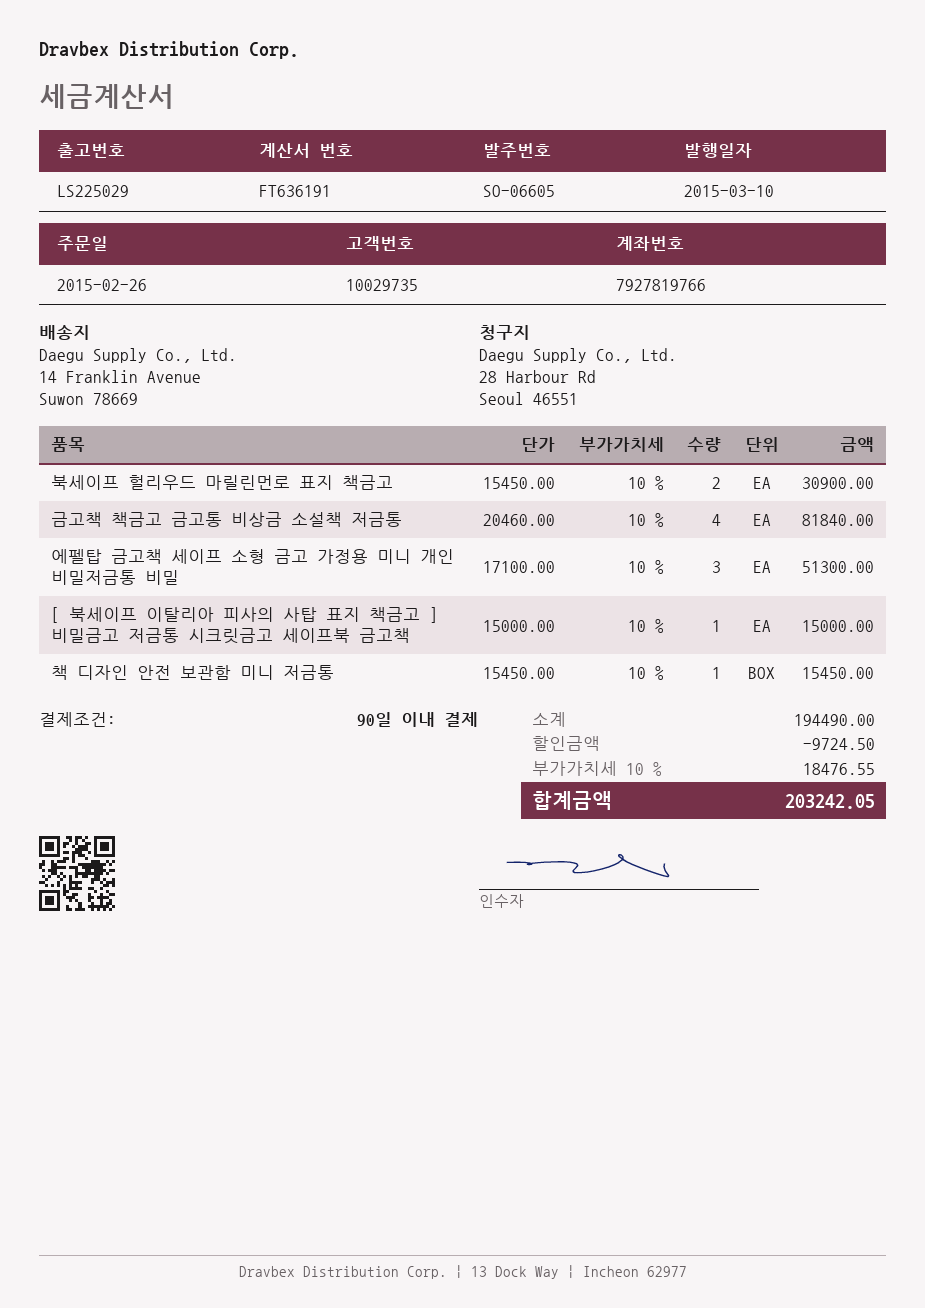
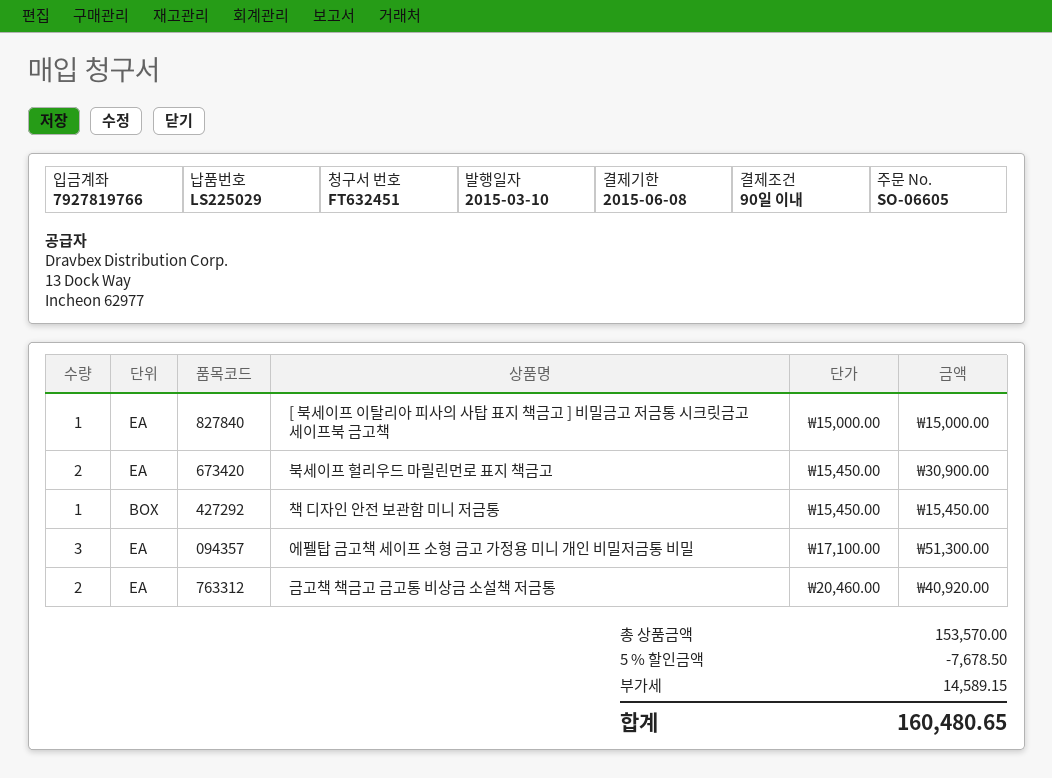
invoice number: FT636191 -> FT632451
금고책 책금고 금고통 비상금 소설책 저금통: 4 x 20460.00 = 81840.00 -> 2 x 20460.00 = 40920.00
subtotal: 194490.00 -> 153570.00
discount: 9724.50 -> 7678.50
tax: 18476.55 -> 14589.15
total: 203242.05 -> 160480.65

